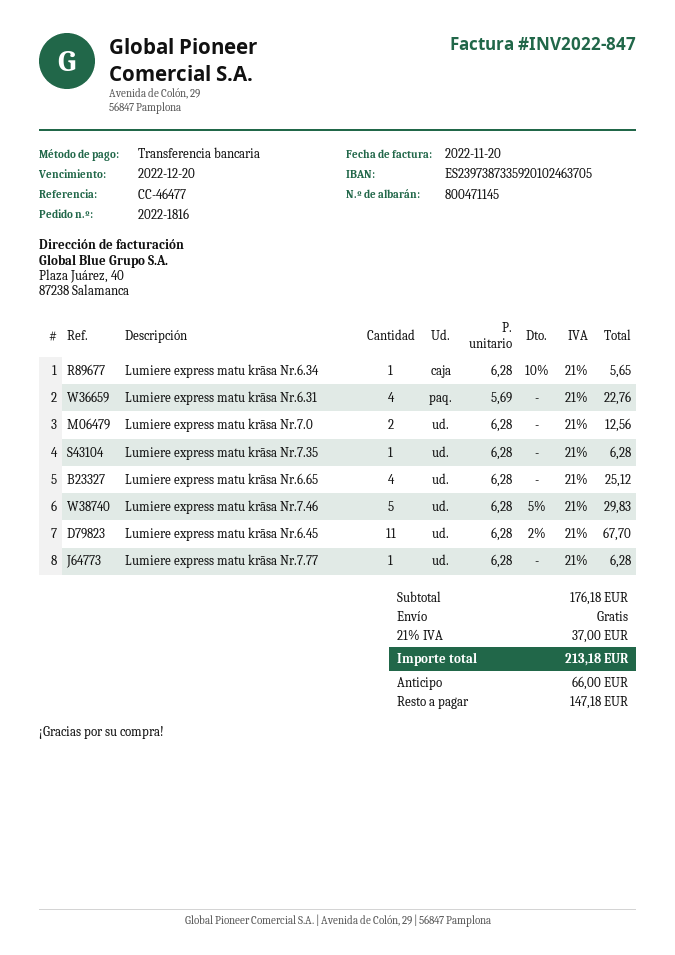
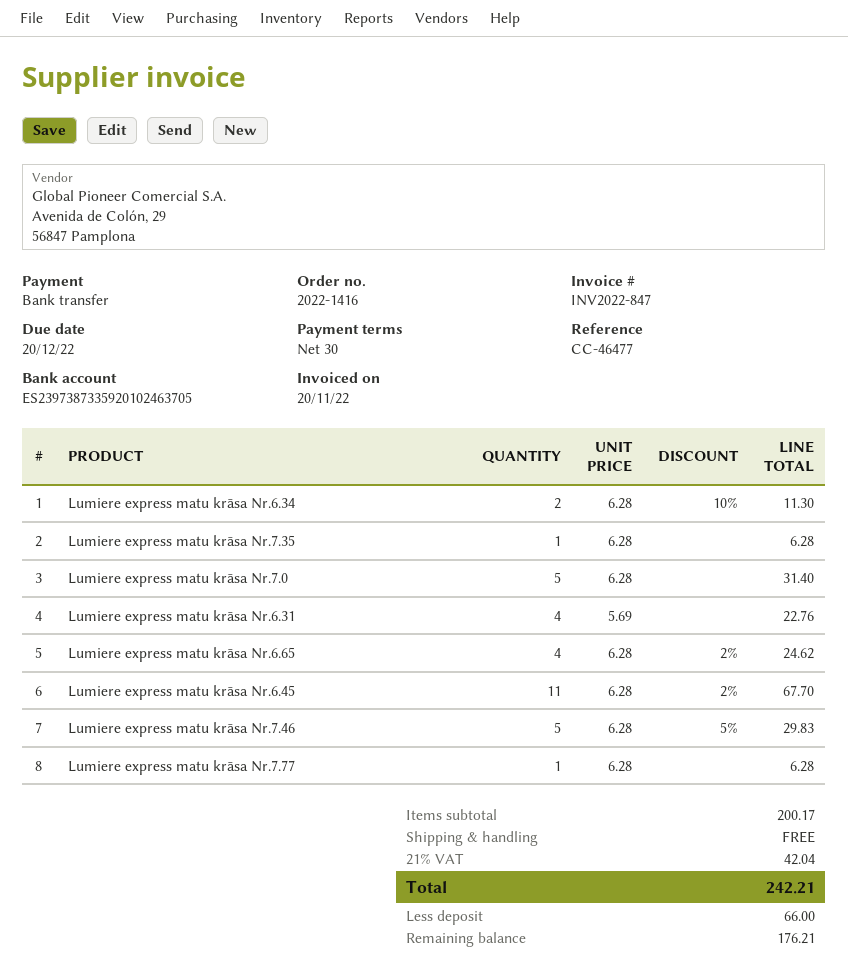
order number: 2022-1816 -> 2022-1416
Lumiere express matu krāsa Nr.6.34: 1 x 6.28 - 10% = 5.65 -> 2 x 6.28 - 10% = 11.30
Lumiere express matu krāsa Nr.7.0: 2 x 6.28 = 12.56 -> 5 x 6.28 = 31.40
Lumiere express matu krāsa Nr.6.65: 4 x 6.28 = 25.12 -> 4 x 6.28 - 2% = 24.62
subtotal: 176.18 -> 200.17
tax: 21% = 37.00 -> 21% = 42.04
total: 213.18 -> 242.21
balance: 147.18 -> 176.21

